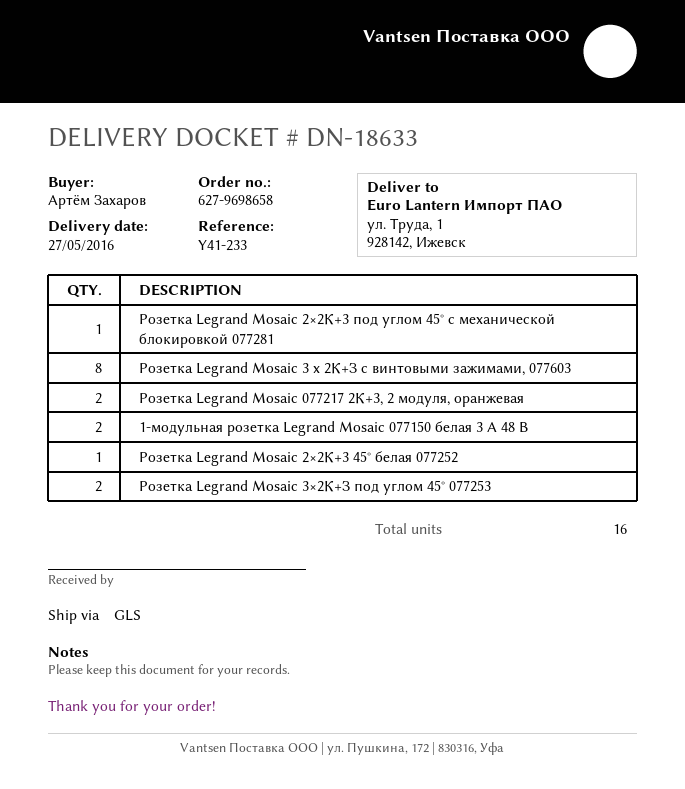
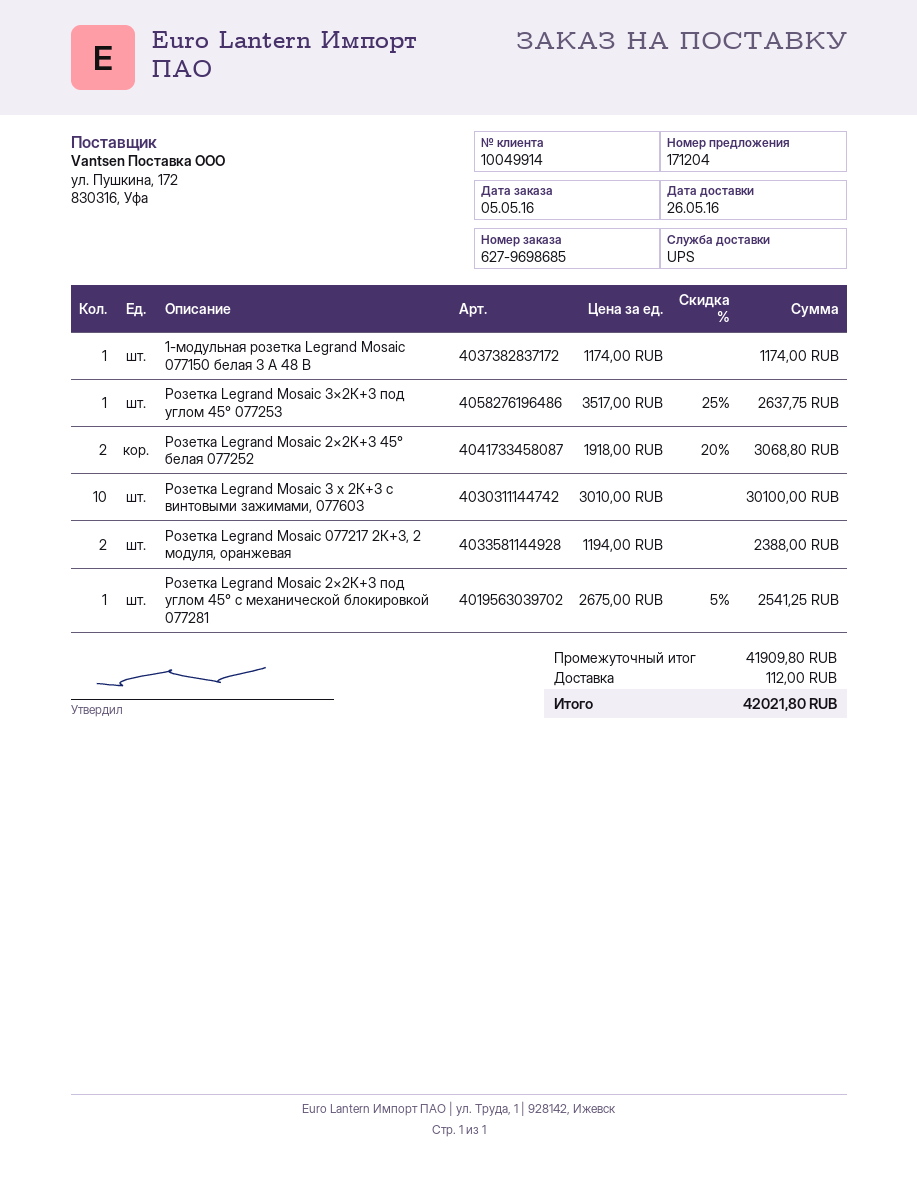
order number: 627-9698658 -> 627-9698685
delivery date: 2016-05-27 -> 2016-05-26
shipping method: GLS -> UPS
Розетка Legrand Mosaic 3 х 2К+З с винтовыми зажимами, 077603: 8 -> 10
1-модульная розетка Legrand Mosaic 077150 белая 3 А 48 В: 2 -> 1
Розетка Legrand Mosaic 2×2К+3 45° белая 077252: 1 -> 2
Розетка Legrand Mosaic 3×2К+З под углом 45° 077253: 2 -> 1

